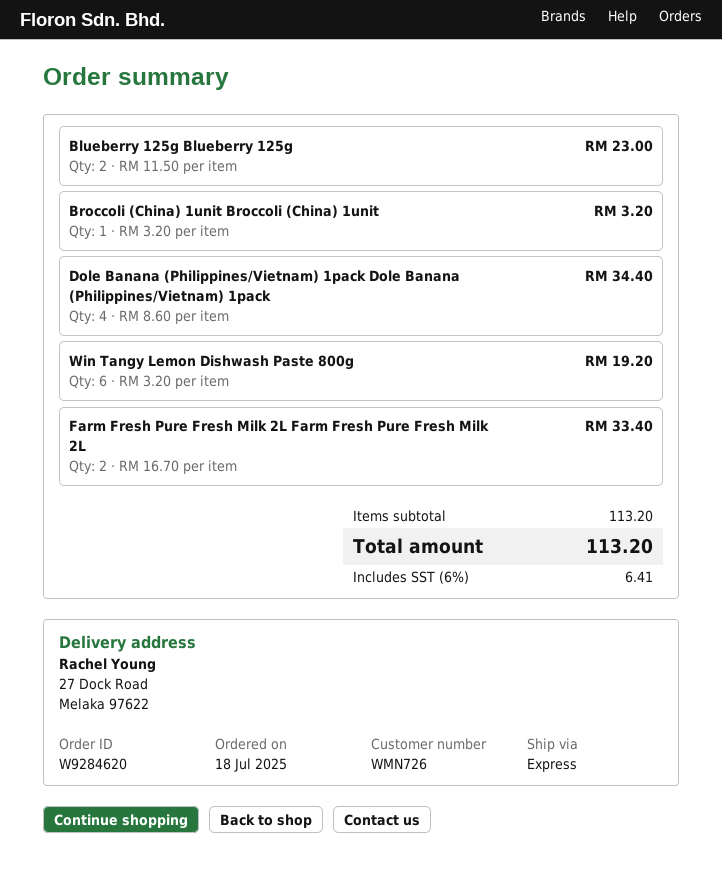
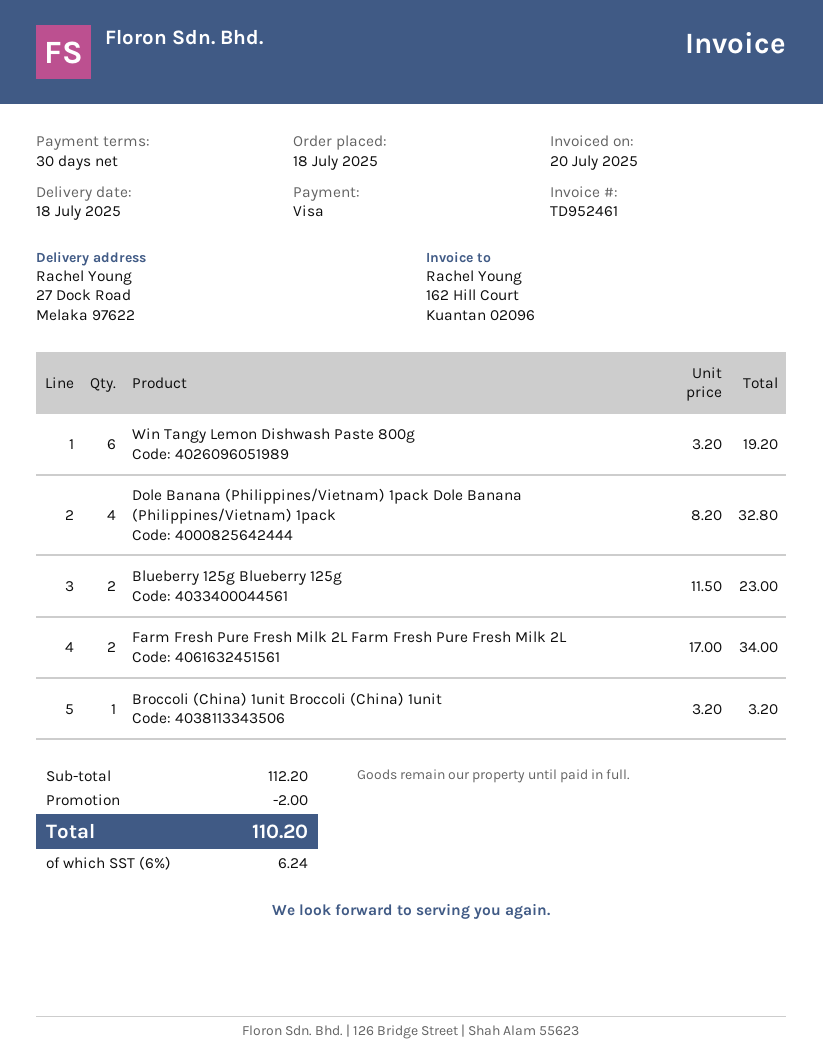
Dole Banana (Philippines/Vietnam) 1pack Dole Banana (Philippines/Vietnam) 1pack: 4 x 8.60 = 34.40 -> 4 x 8.20 = 32.80
Farm Fresh Pure Fresh Milk 2L Farm Fresh Pure Fresh Milk 2L: 2 x 16.70 = 33.40 -> 2 x 17.00 = 34.00
subtotal: 113.20 -> 112.20
discount: none -> 2.00
tax: 6% = 6.41 -> 6% = 6.24
total: 113.20 -> 110.20

